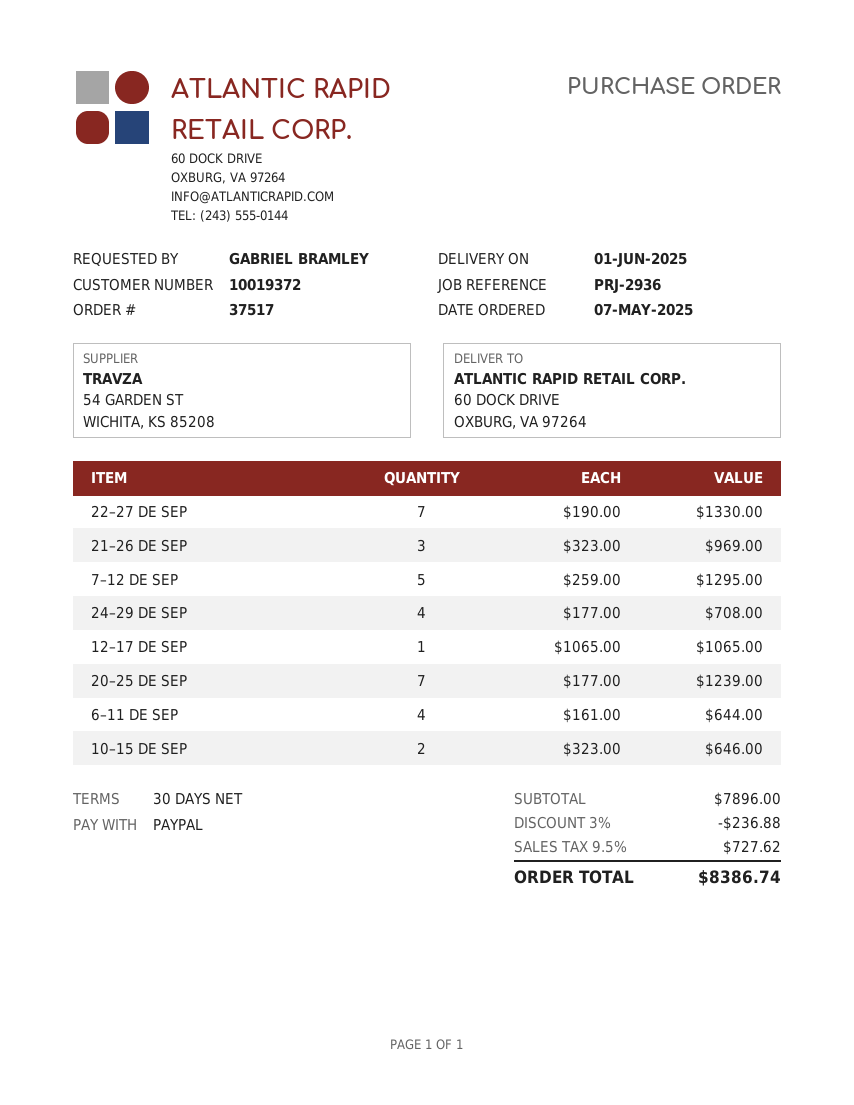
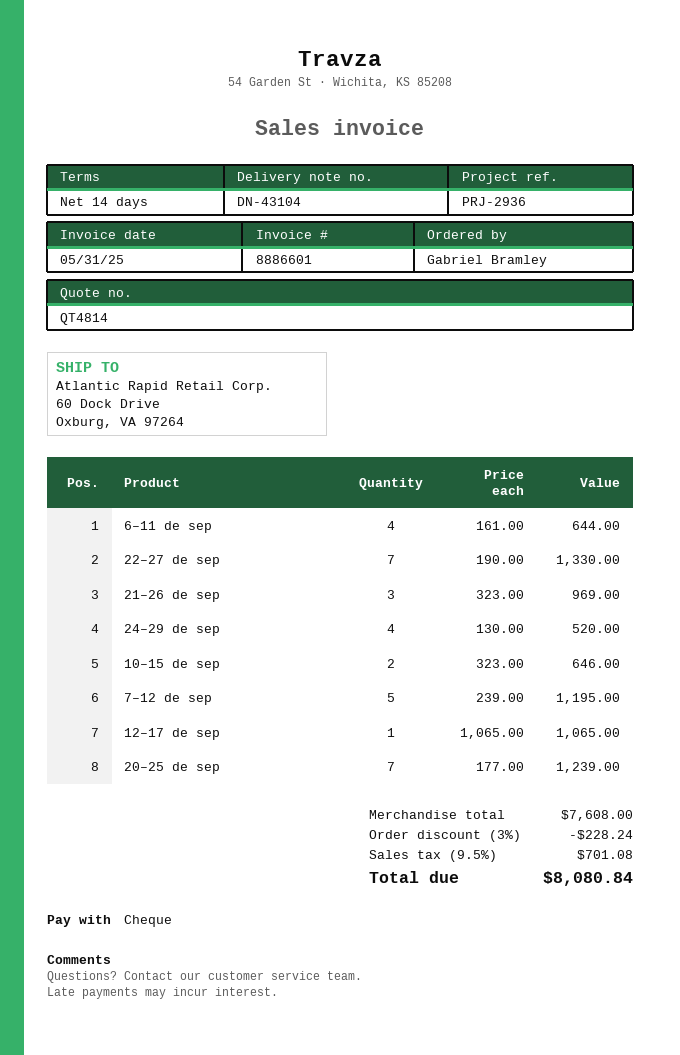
payment terms: 30 days -> 14 days
payment method: PayPal -> cheque
7–12 DE SEP: 5 x 259.00 = 1295.00 -> 5 x 239.00 = 1195.00
24–29 DE SEP: 4 x 177.00 = 708.00 -> 4 x 130.00 = 520.00
subtotal: 7896.00 -> 7608.00
discount: 3% = 236.88 -> 3% = 228.24
tax: 9.5% = 727.62 -> 9.5% = 701.08
total: 8386.74 -> 8080.84

